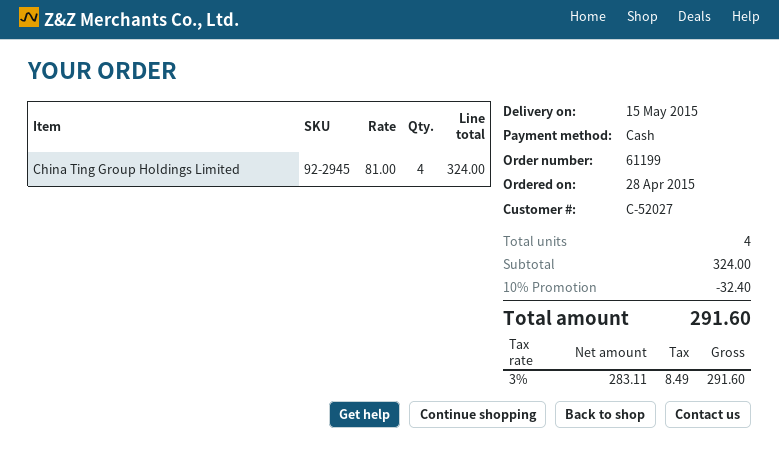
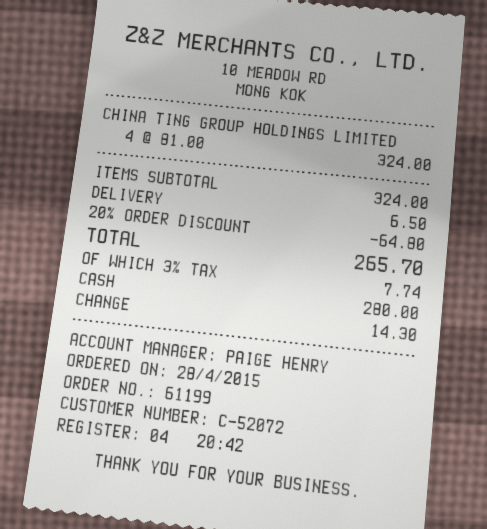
customer number: C-52027 -> C-52072
discount: 10% = 32.40 -> 20% = 64.80
shipping: none -> 6.50
tax: 3% = 8.49 -> 3% = 7.74
total: 291.60 -> 265.70

